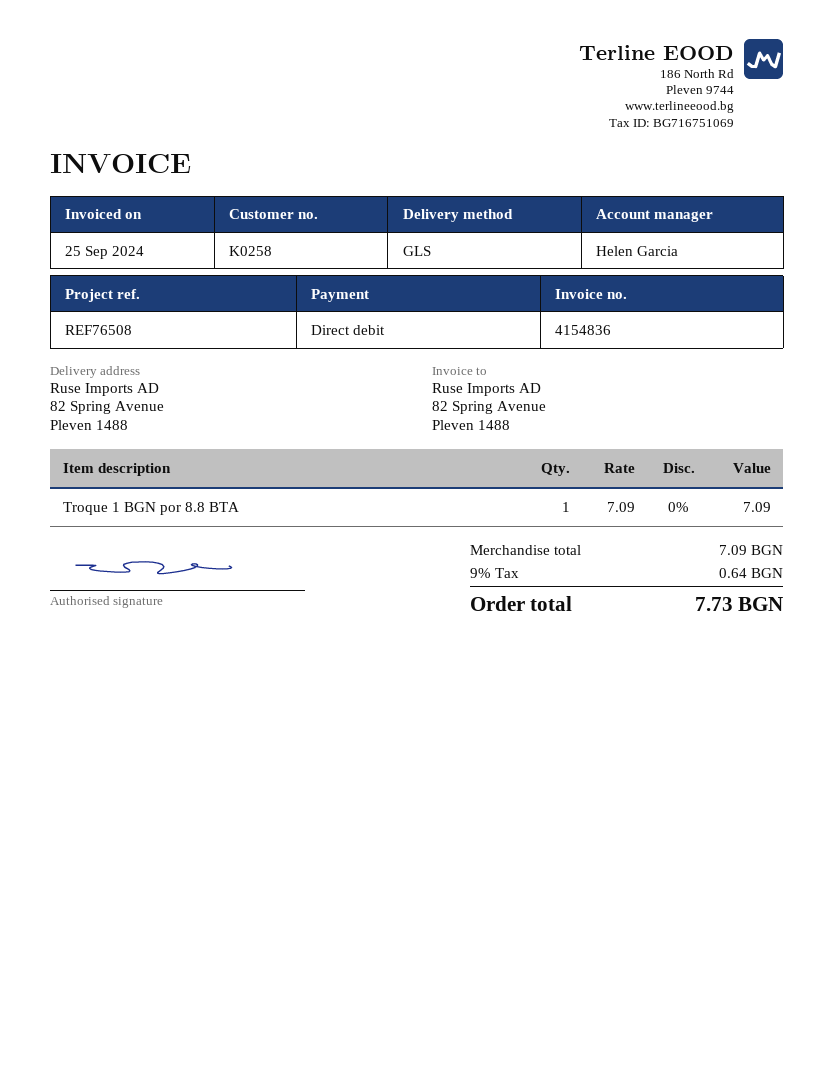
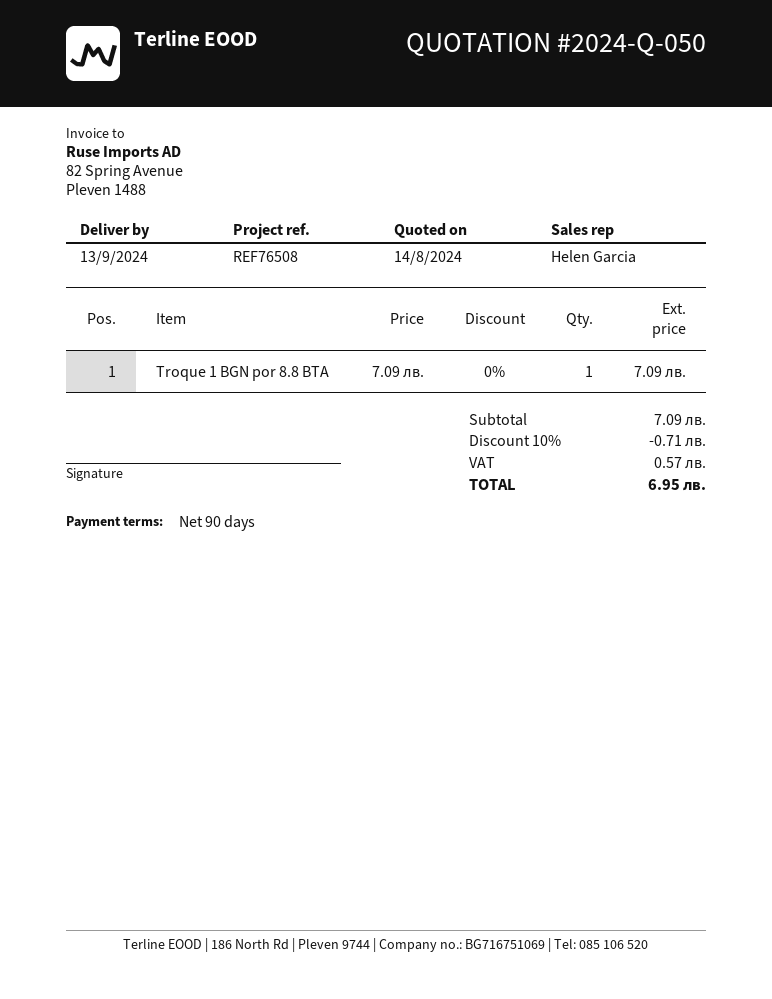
discount: none -> 10% = 0.71
tax: 0.64 -> 0.57
total: 7.73 -> 6.95

